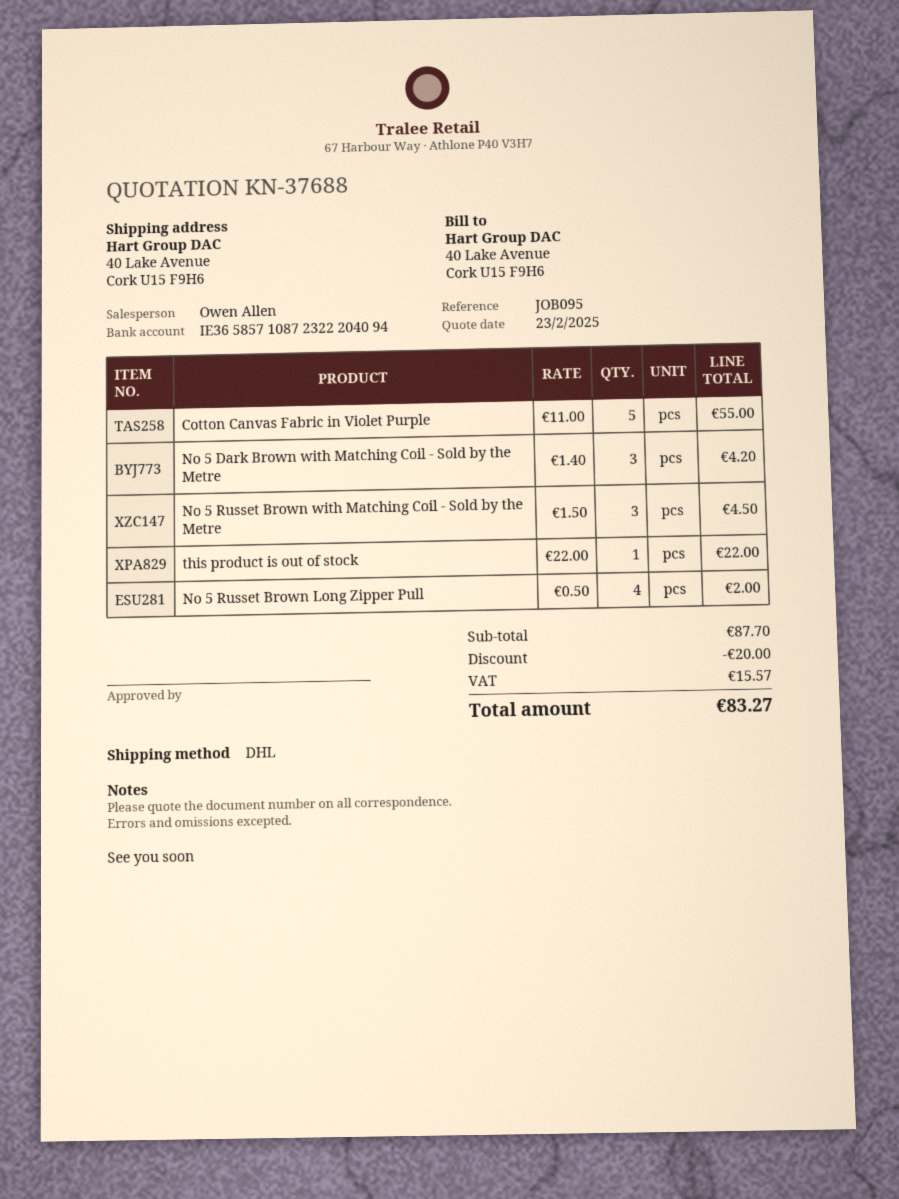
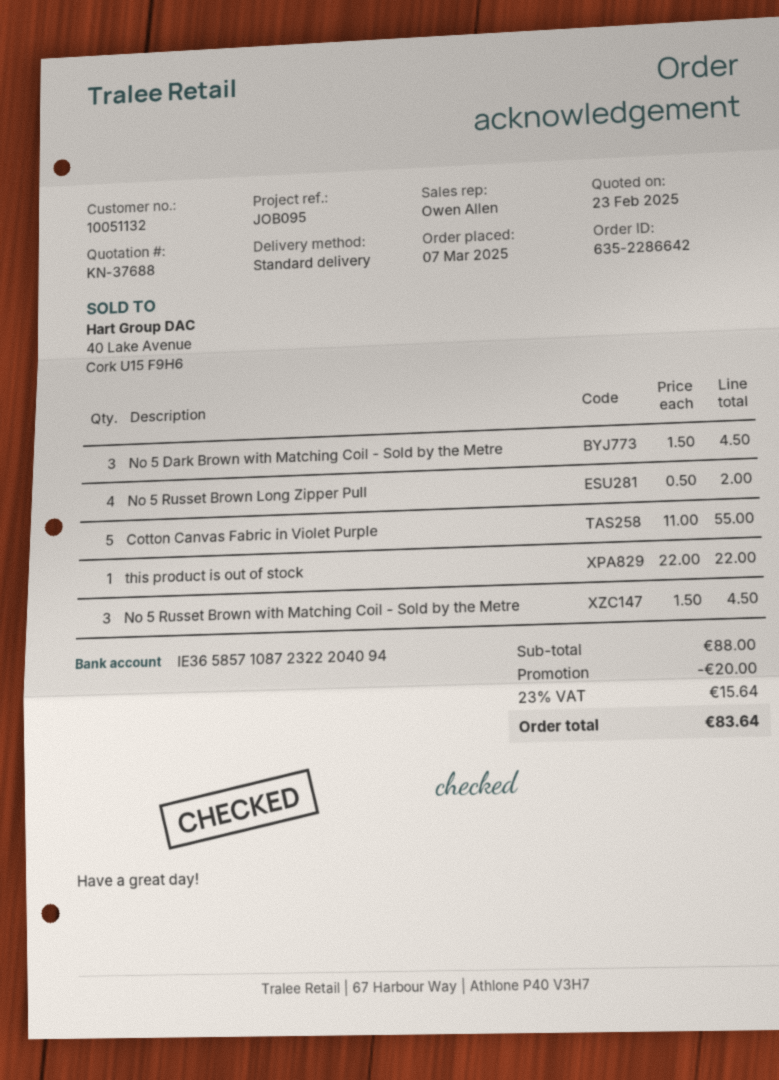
shipping method: DHL -> standard
No 5 Dark Brown with Matching Coil - Sold by the Metre: 3 x 1.40 = 4.20 -> 3 x 1.50 = 4.50
subtotal: 87.70 -> 88.00
tax: 15.57 -> 15.64
total: 83.27 -> 83.64

